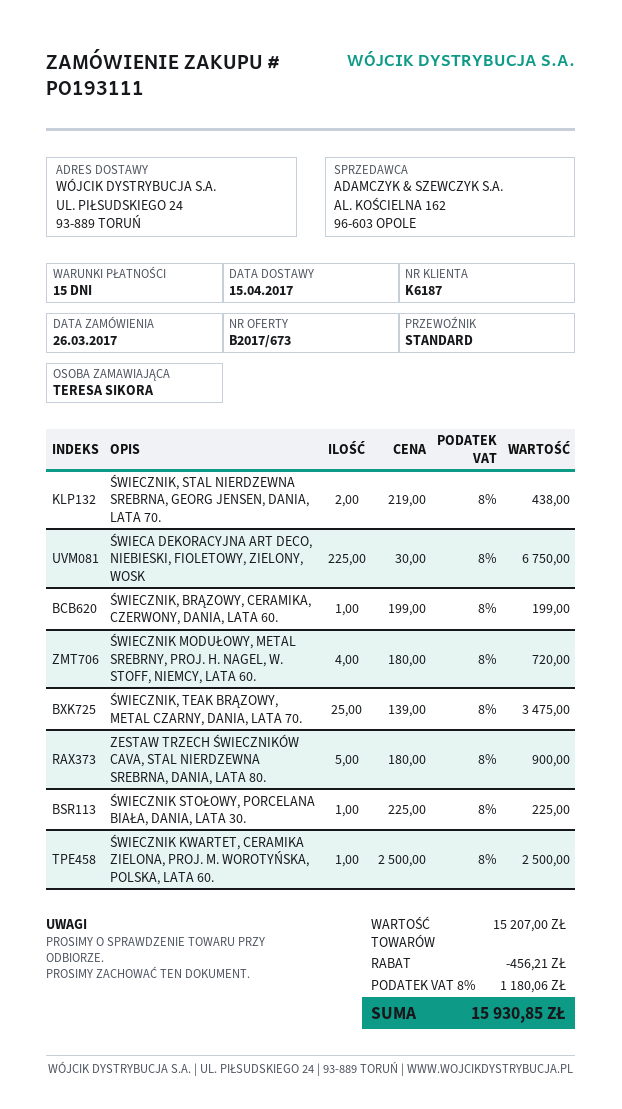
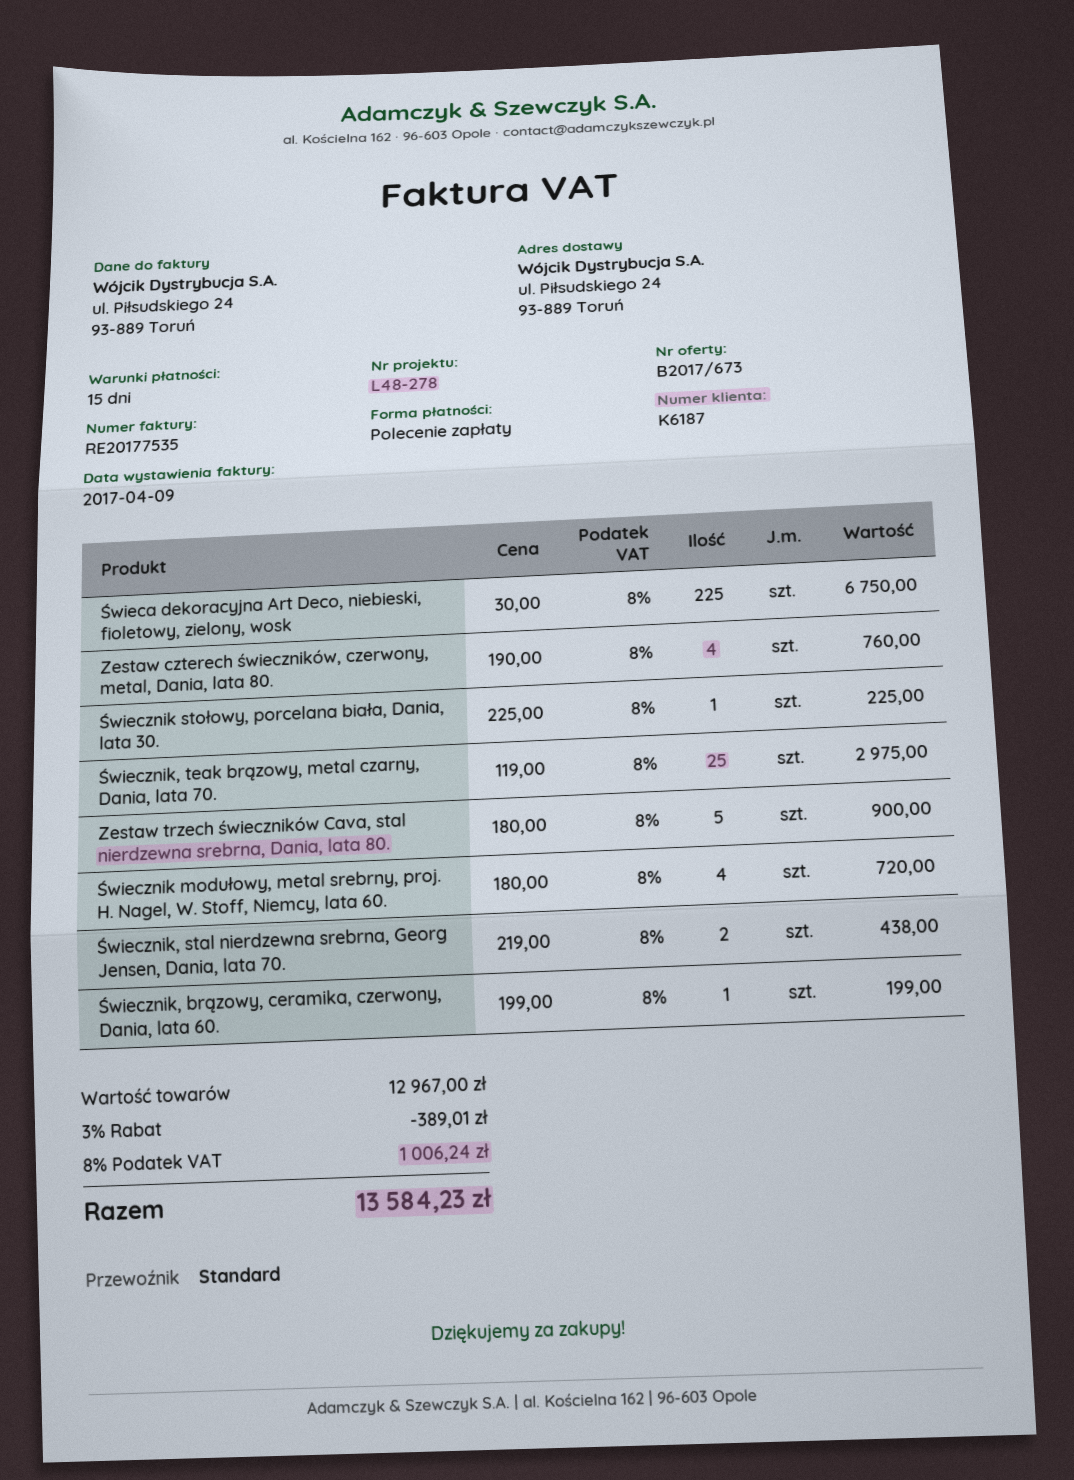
ŚWIECZNIK, TEAK BRĄZOWY, METAL CZARNY, DANIA, LATA 70.: 25 x 139.00 = 3475.00 -> 25 x 119.00 = 2975.00
ŚWIECZNIK KWARTET, CERAMIKA ZIELONA, PROJ. M. WOROTYŃSKA, POLSKA, LATA 60.: 1 x 2500.00 = 2500.00 -> none
Zestaw czterech świeczników, czerwony, metal, Dania, lata 80.: none -> 4 x 190.00 = 760.00
subtotal: 15207.00 -> 12967.00
discount: 456.21 -> 389.01
tax: 8% = 1180.06 -> 8% = 1006.24
total: 15930.85 -> 13584.23

